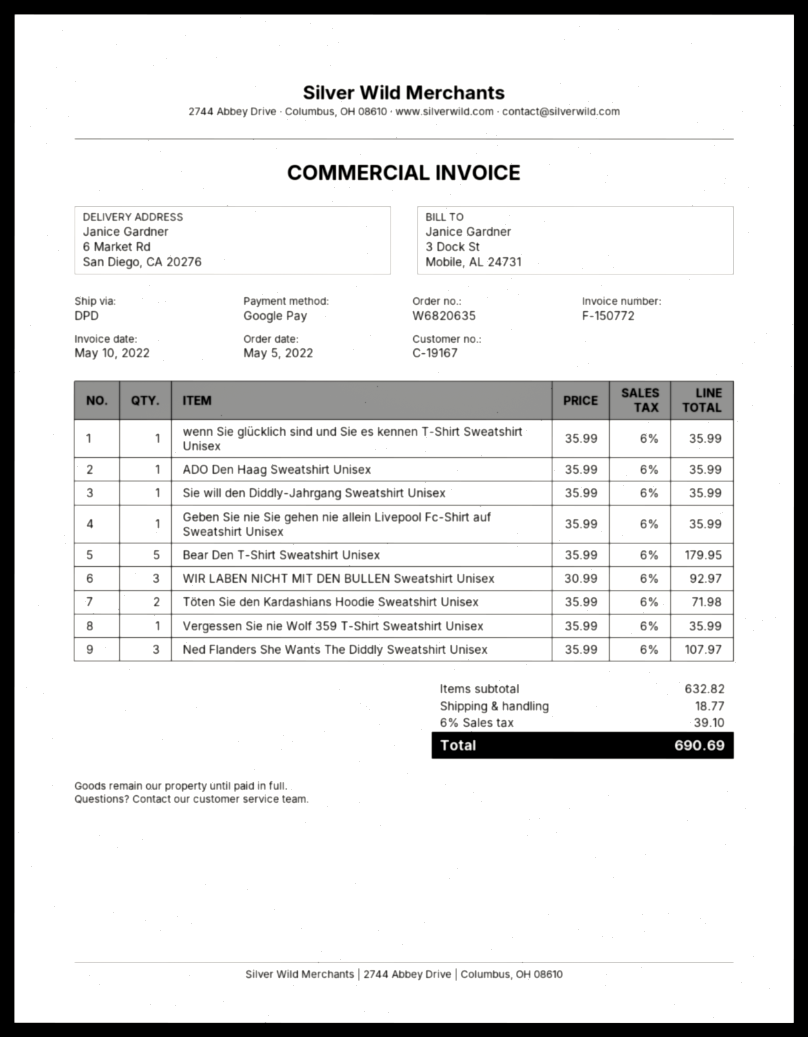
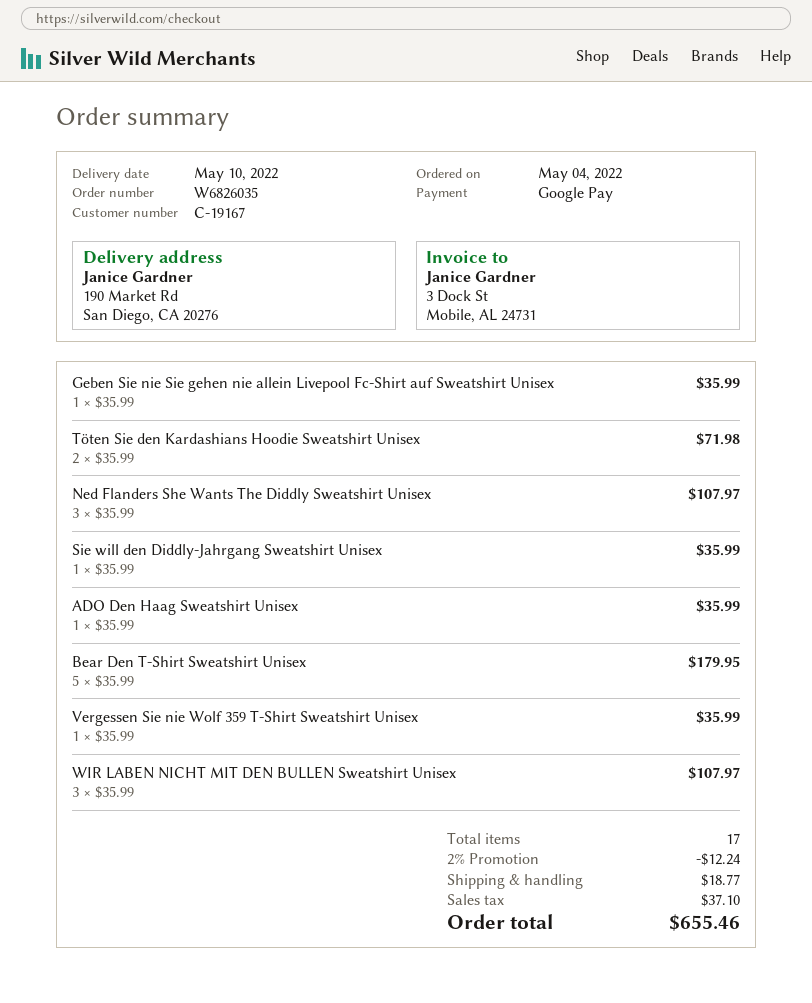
order number: W6820635 -> W6826035
order date: 2022-05-05 -> 2022-05-04
ship to: 6 Market Rd, San Diego, CA 20276 -> 190 Market Rd, San Diego, CA 20276
wenn Sie glücklich sind und Sie es kennen T-Shirt Sweatshirt Unisex: 1 x 35.99 = 35.99 -> none
WIR LABEN NICHT MIT DEN BULLEN Sweatshirt Unisex: 3 x 30.99 = 92.97 -> 3 x 35.99 = 107.97
discount: none -> 2% = 12.24
tax: 39.10 -> 37.10
total: 690.69 -> 655.46

